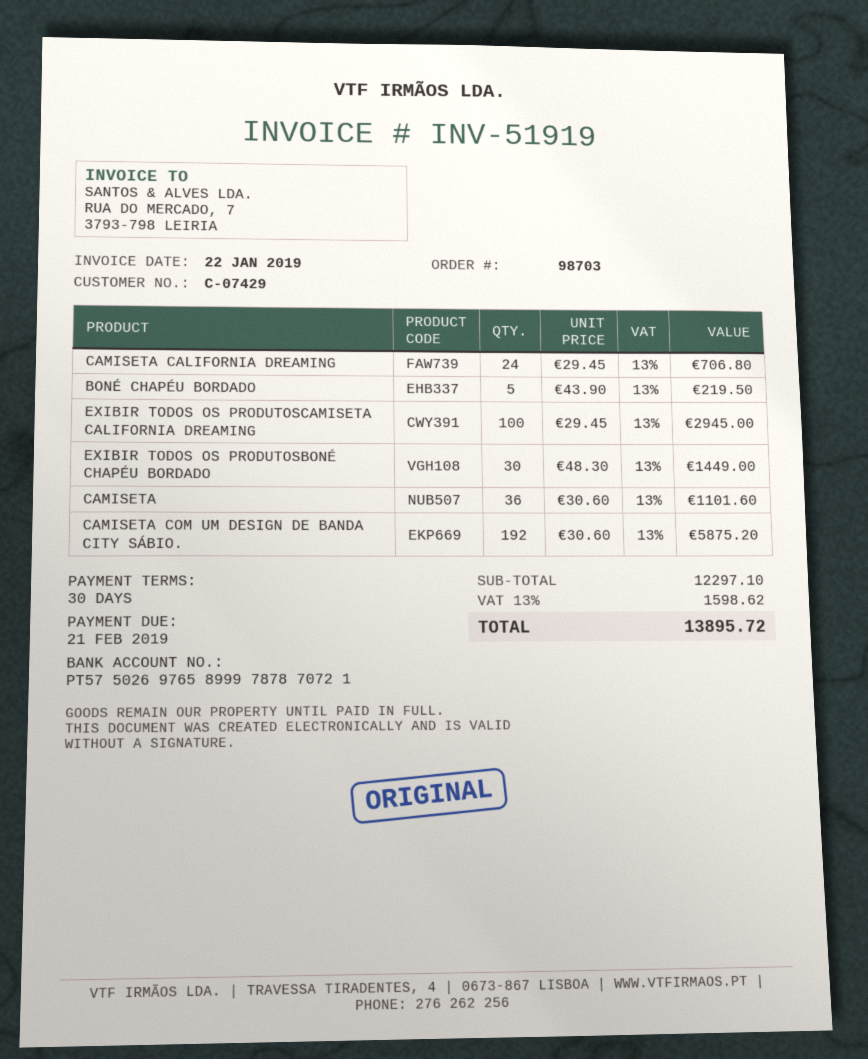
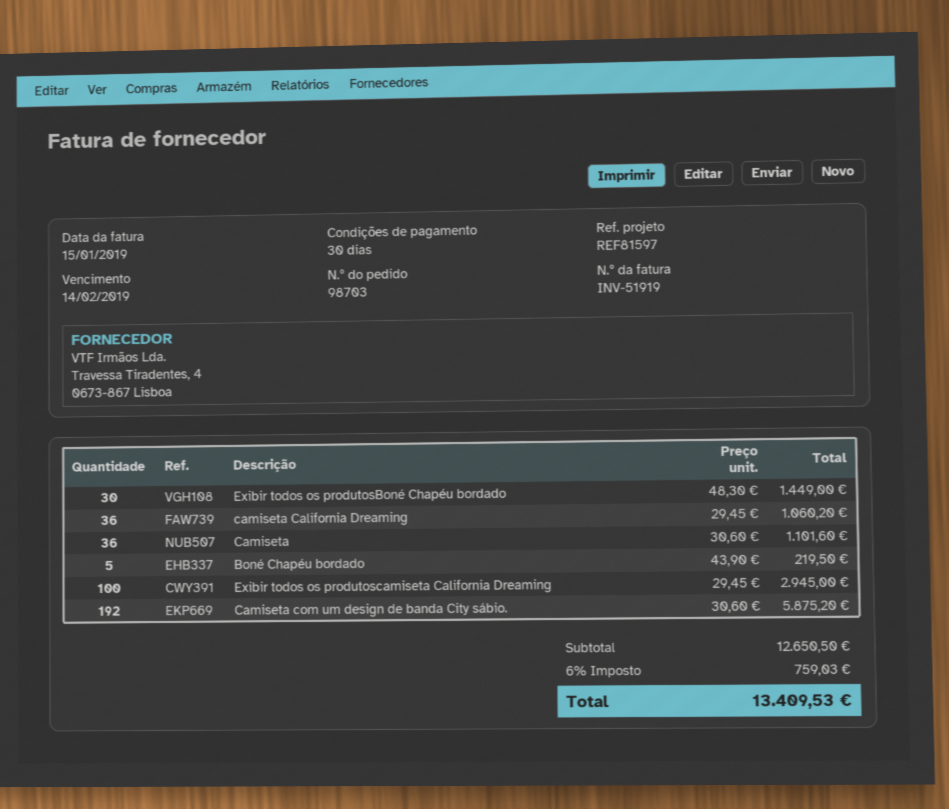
invoice date: 2019-01-22 -> 2019-01-15
due date: 2019-02-21 -> 2019-02-14
CAMISETA CALIFORNIA DREAMING: 24 x 29.45 = 706.80 -> 36 x 29.45 = 1060.20
subtotal: 12297.10 -> 12650.50
tax: 13% = 1598.62 -> 6% = 759.03
total: 13895.72 -> 13409.53

